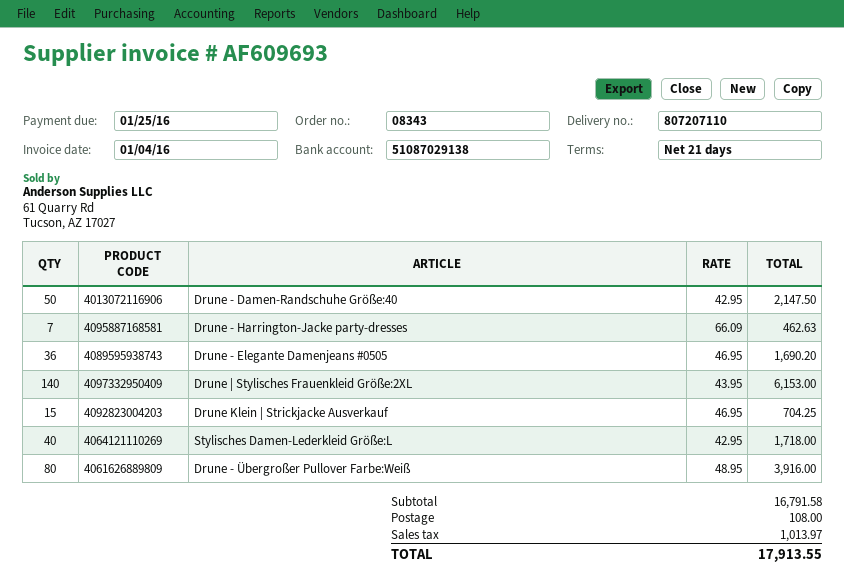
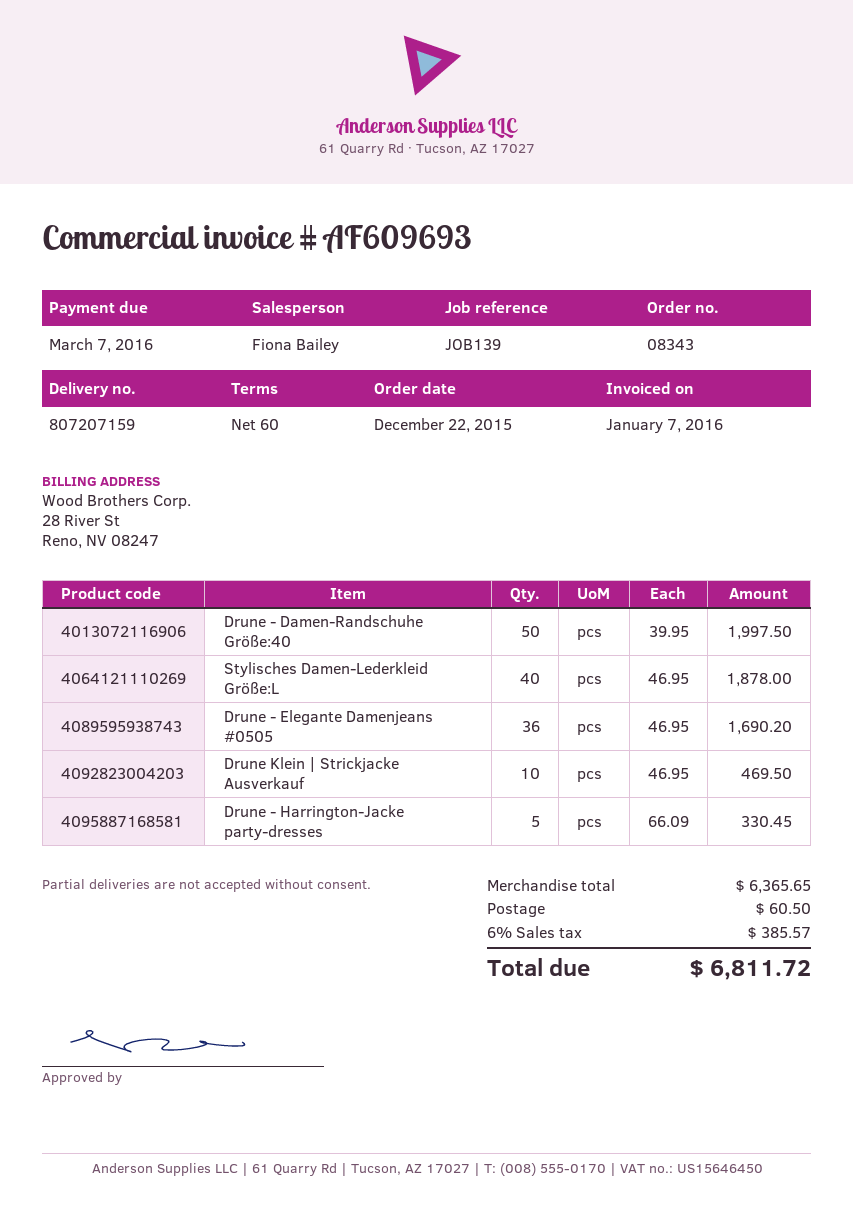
delivery note number: 807207110 -> 807207159
invoice date: 2016-01-04 -> 2016-01-07
payment terms: 21 days -> 60 days
due date: 2016-01-25 -> 2016-03-07
Drune - Damen-Randschuhe Größe:40: 50 x 42.95 = 2147.50 -> 50 x 39.95 = 1997.50
Drune - Harrington-Jacke party-dresses: 7 x 66.09 = 462.63 -> 5 x 66.09 = 330.45
Drune | Stylisches Frauenkleid Größe:2XL: 140 x 43.95 = 6153.00 -> none
Drune Klein | Strickjacke Ausverkauf: 15 x 46.95 = 704.25 -> 10 x 46.95 = 469.50
Stylisches Damen-Lederkleid Größe:L: 40 x 42.95 = 1718.00 -> 40 x 46.95 = 1878.00
Drune - Übergroßer Pullover Farbe:Weiß: 80 x 48.95 = 3916.00 -> none
subtotal: 16791.58 -> 6365.65
shipping: 108.00 -> 60.50
tax: 1013.97 -> 385.57
total: 17913.55 -> 6811.72

